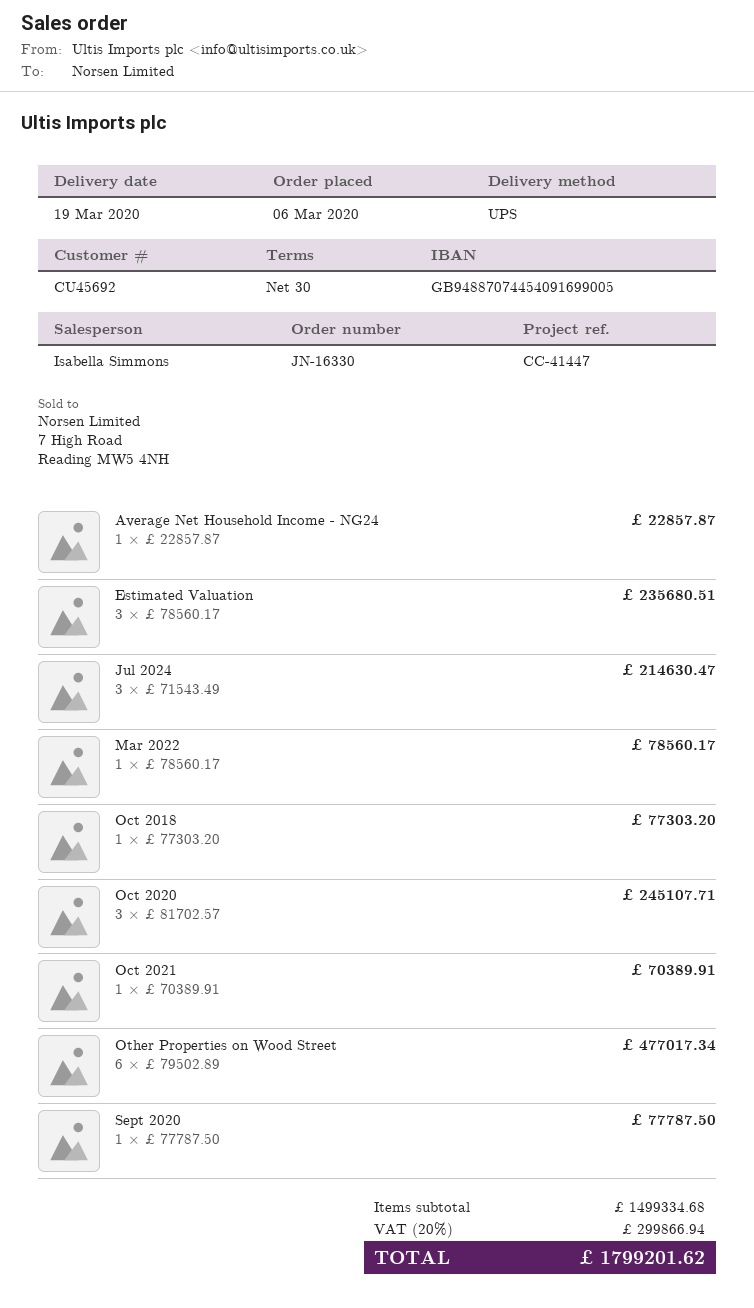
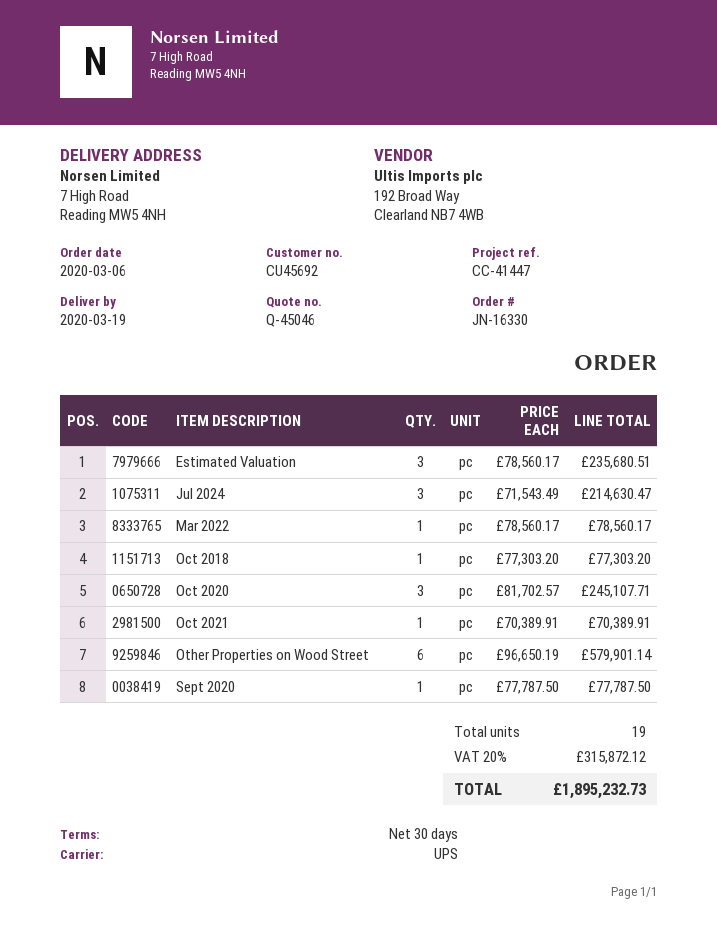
Average Net Household Income - NG24: 1 x 22857.87 = 22857.87 -> none
Other Properties on Wood Street: 6 x 79502.89 = 477017.34 -> 6 x 96650.19 = 579901.14
tax: 20% = 299866.94 -> 20% = 315872.12
total: 1799201.62 -> 1895232.73

